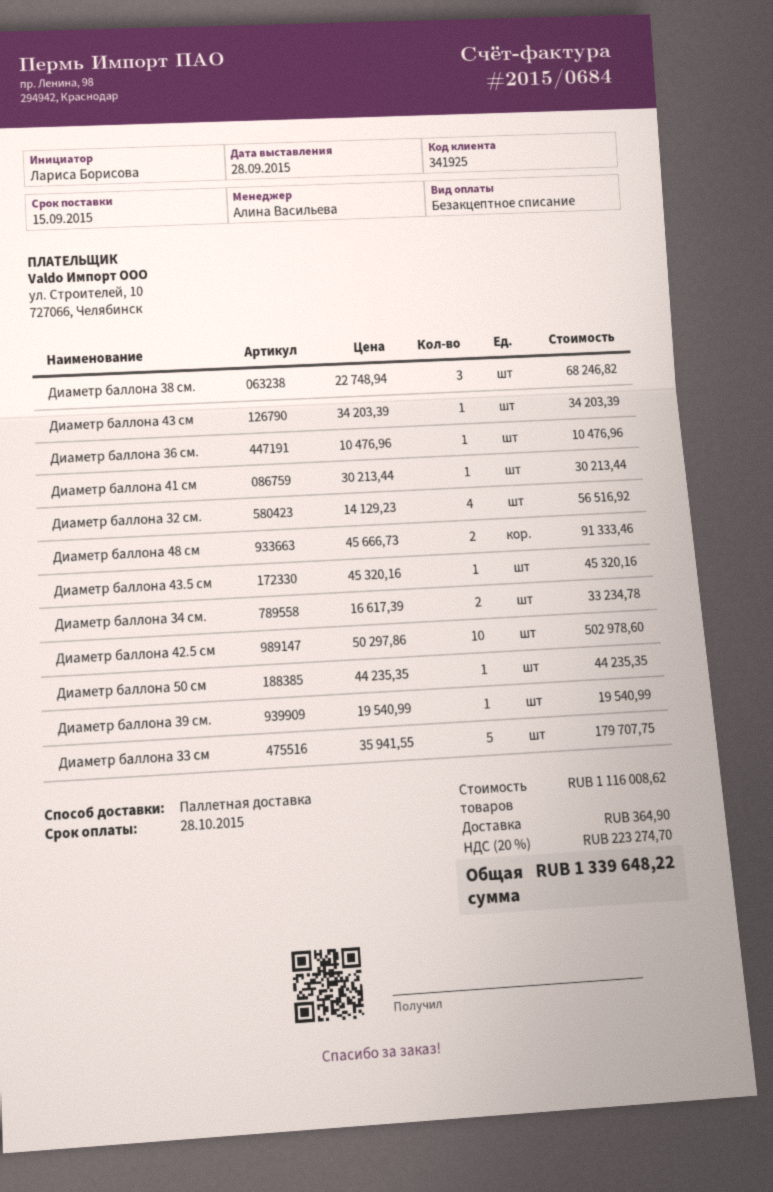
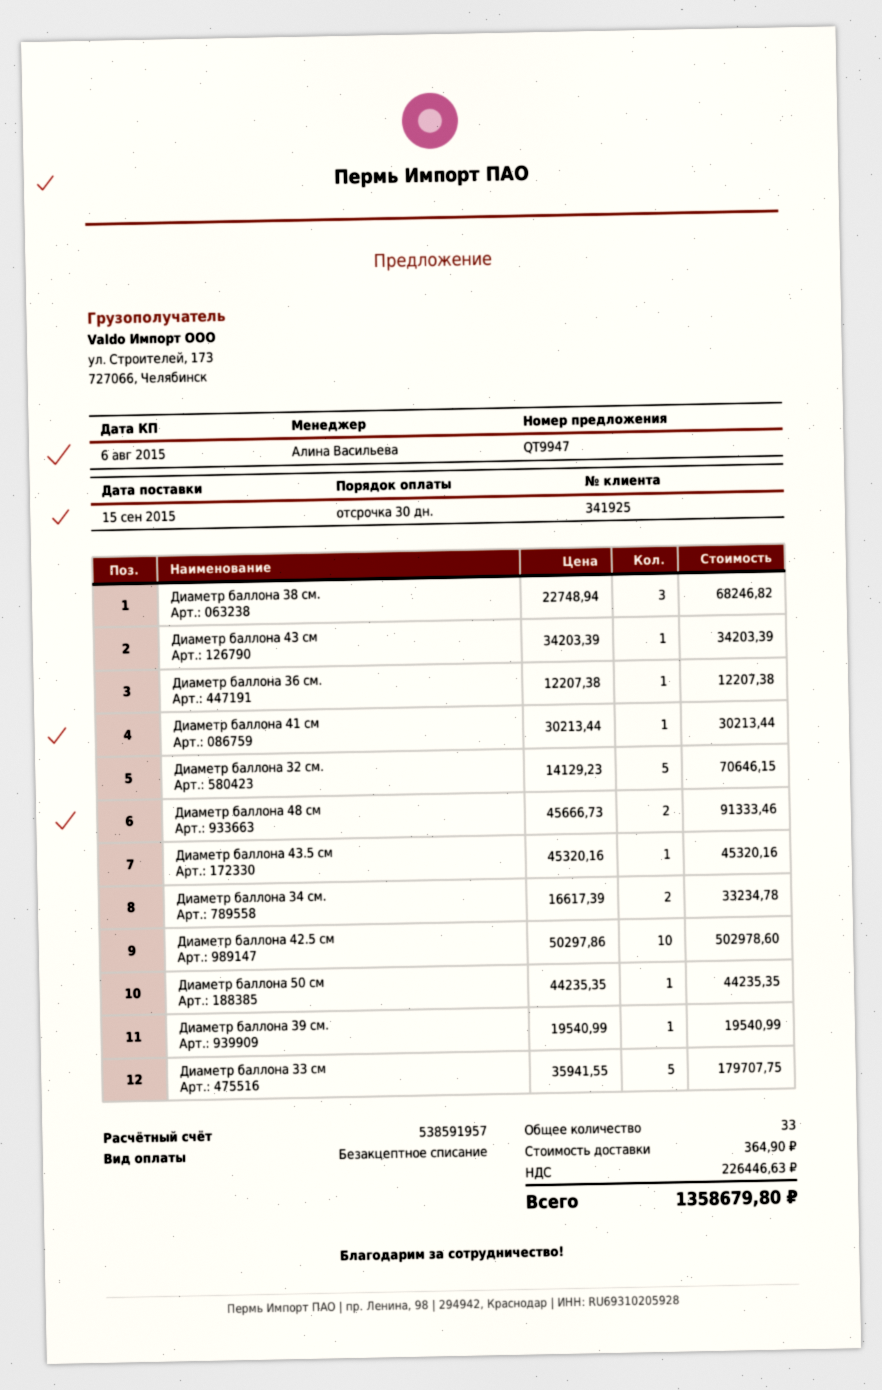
Диаметр баллона 36 см.: 1 x 10476.96 = 10476.96 -> 1 x 12207.38 = 12207.38
Диаметр баллона 32 см.: 4 x 14129.23 = 56516.92 -> 5 x 14129.23 = 70646.15
tax: 223274.70 -> 226446.63
total: 1339648.22 -> 1358679.80

